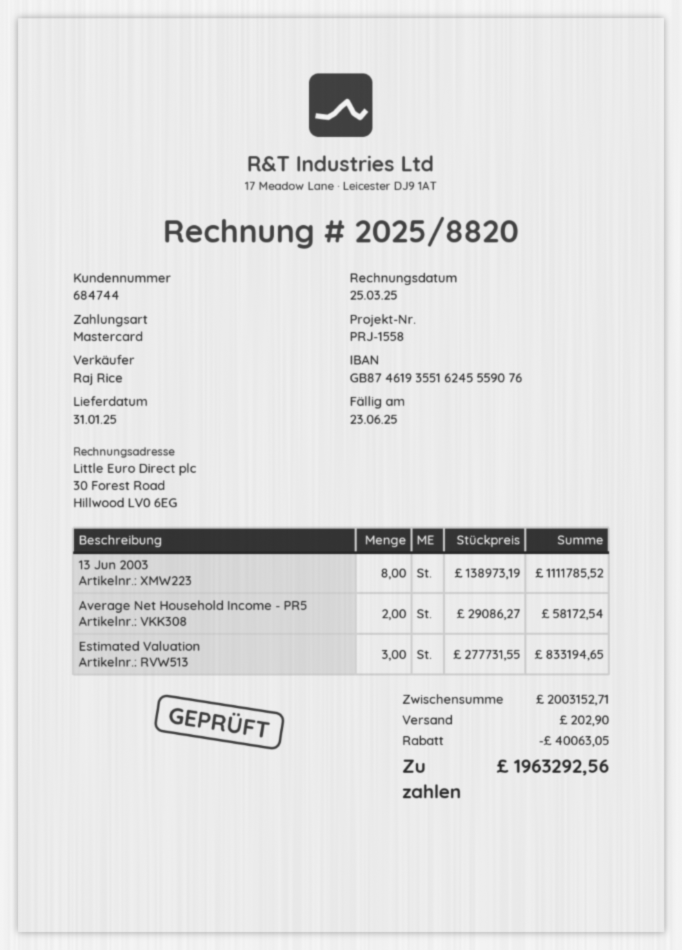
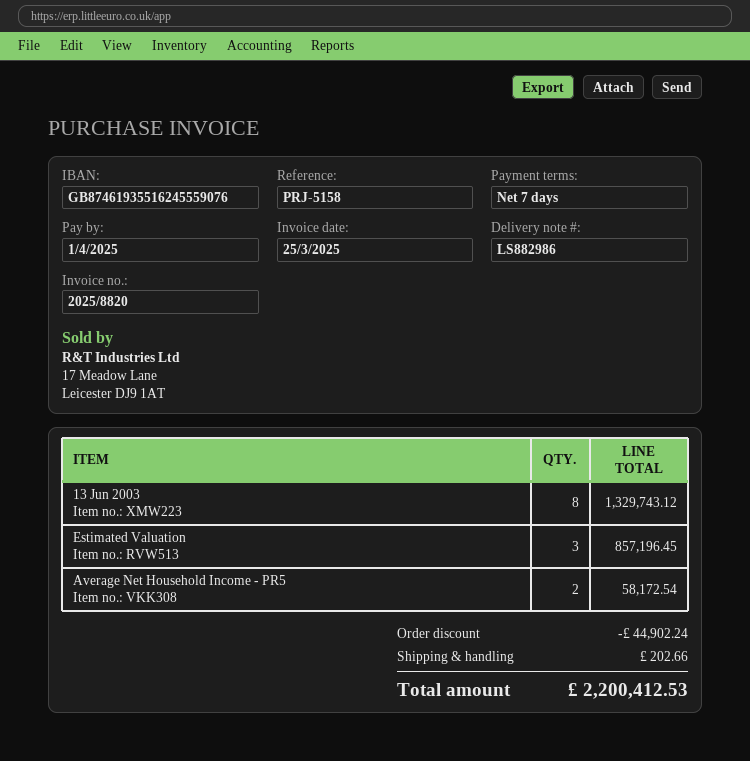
due date: 2025-06-23 -> 2025-04-01
reference: PRJ-1558 -> PRJ-5158
13 Jun 2003: 8 for 1111785.52 -> 8 for 1329743.12
Estimated Valuation: 3 for 833194.65 -> 3 for 857196.45
discount: 40063.05 -> 44902.24
shipping: 202.90 -> 202.66
total: 1963292.56 -> 2200412.53

